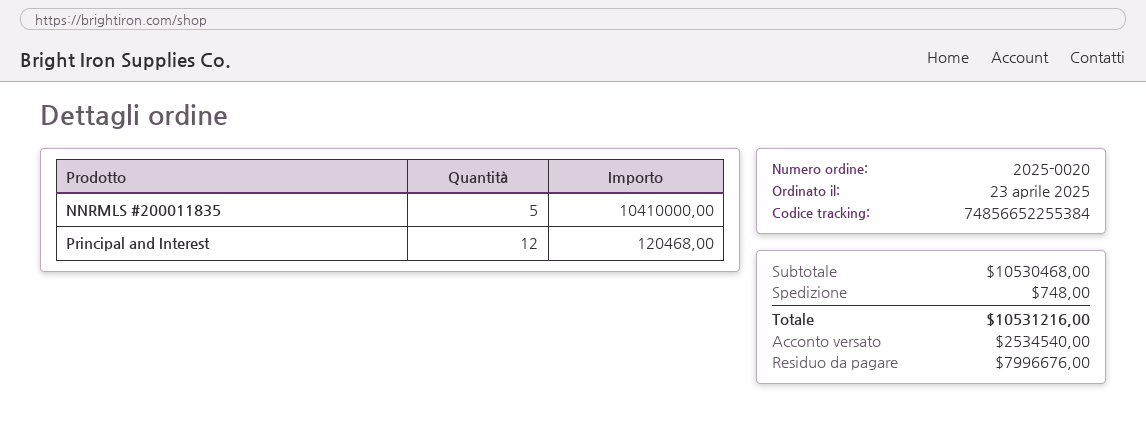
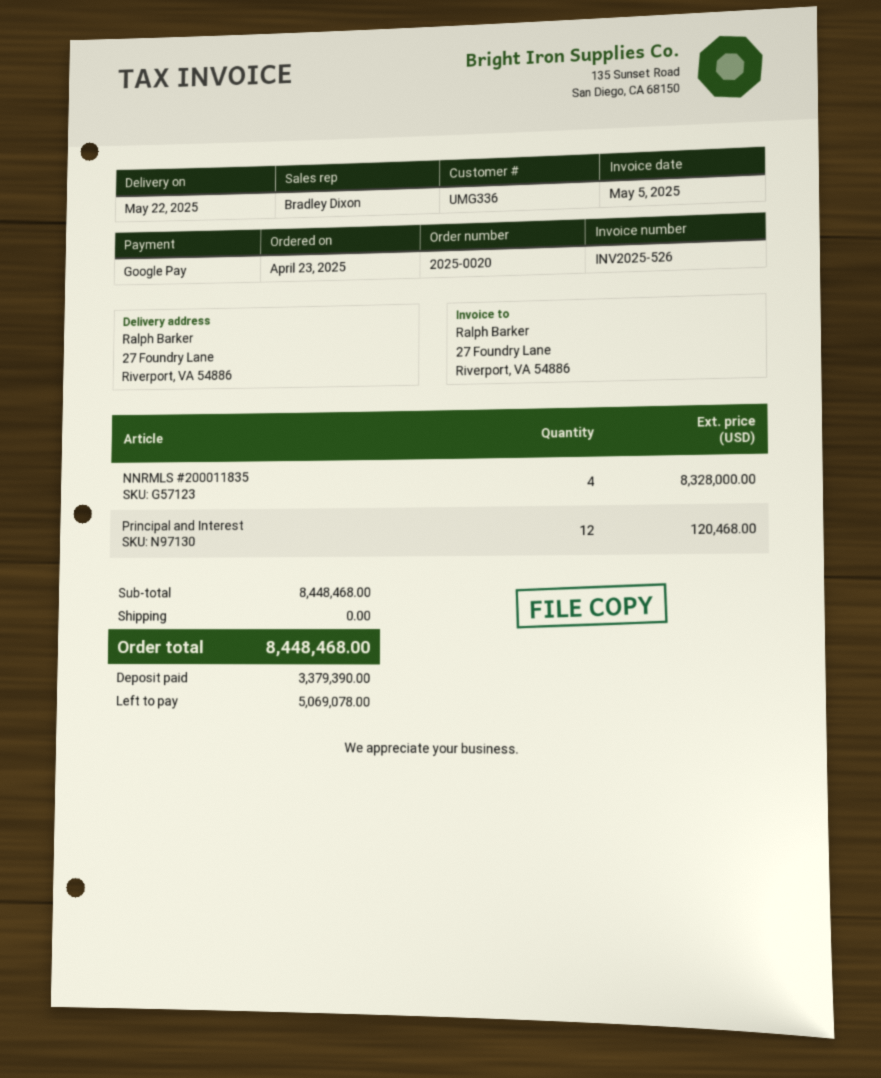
NNRMLS #200011835: 5 for 10410000.00 -> 4 for 8328000.00
subtotal: 10530468.00 -> 8448468.00
shipping: 748.00 -> 0.00
total: 10531216.00 -> 8448468.00
deposit: 2534540.00 -> 3379390.00
balance: 7996676.00 -> 5069078.00

